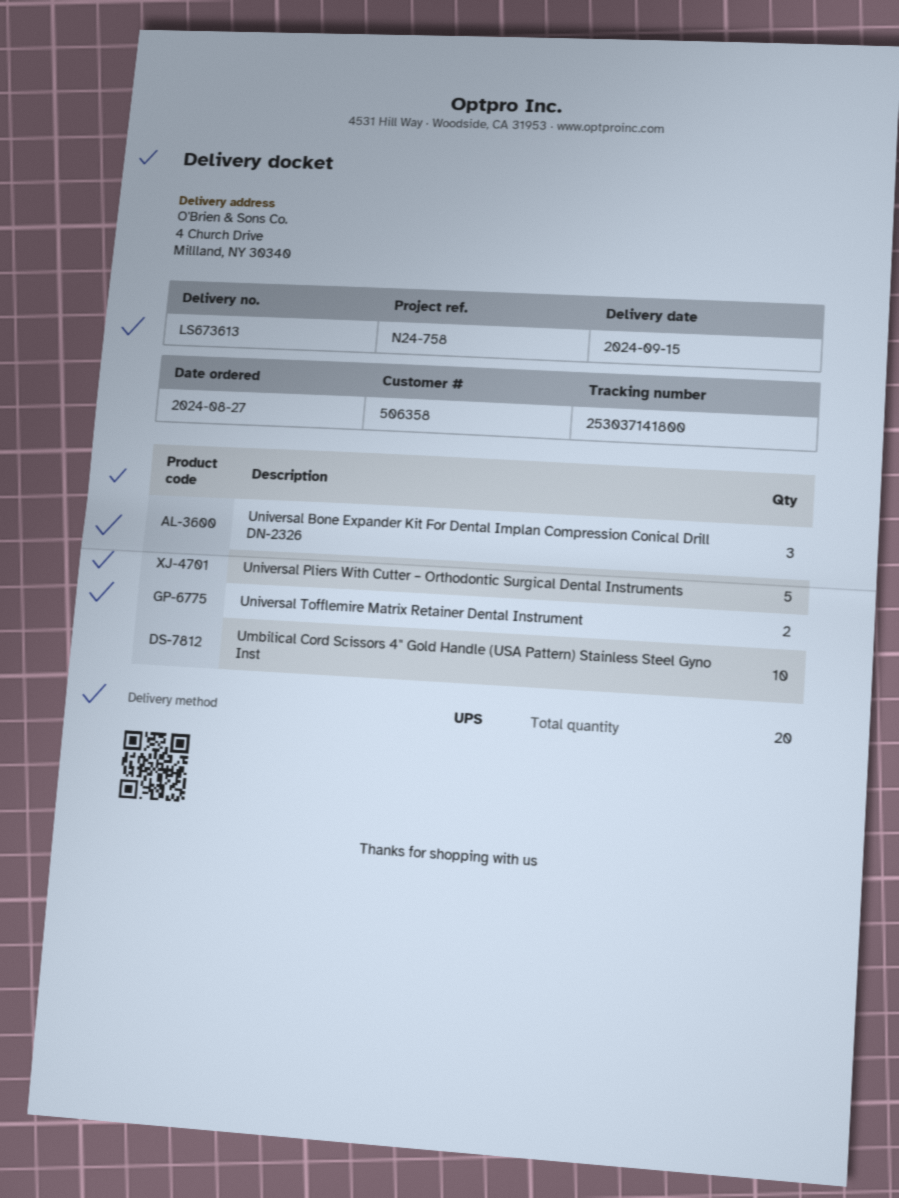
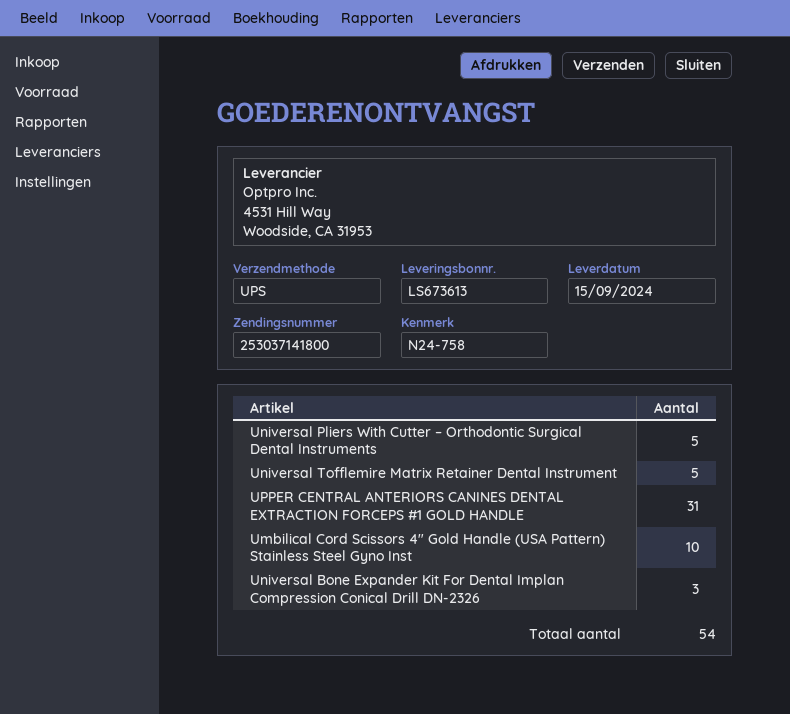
Universal Tofflemire Matrix Retainer Dental Instrument: 2 -> 5
UPPER CENTRAL ANTERIORS CANINES DENTAL EXTRACTION FORCEPS #1 GOLD HANDLE: none -> 31
total quantity: 20 -> 54

